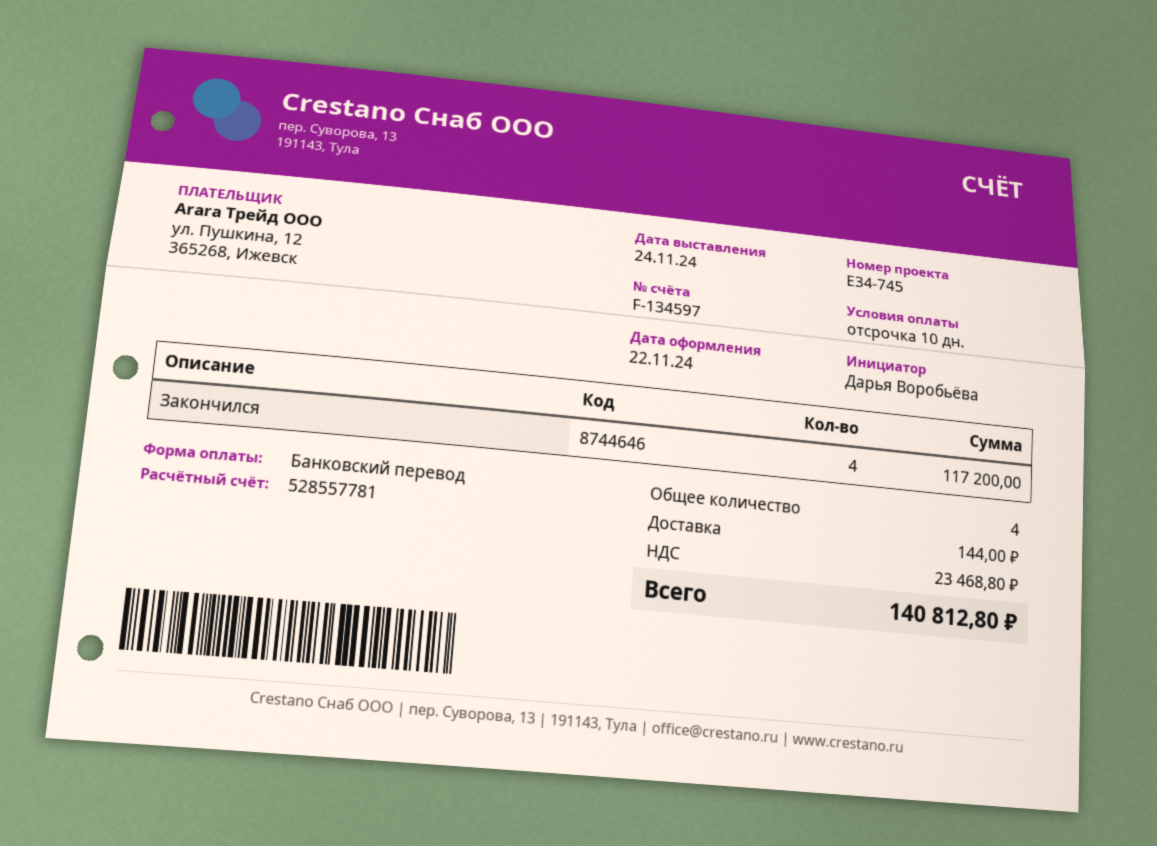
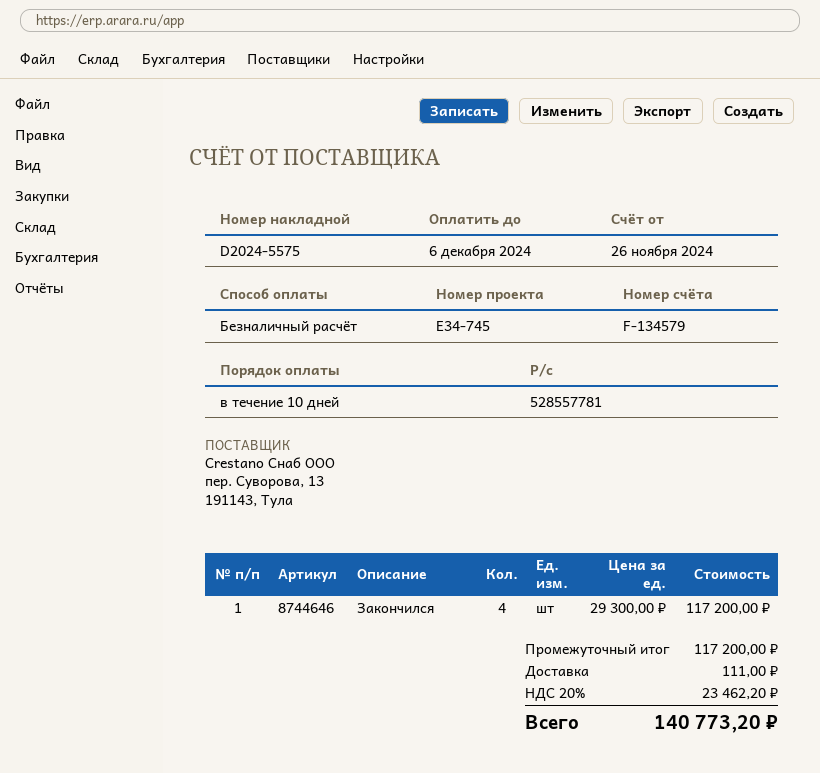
invoice number: F-134597 -> F-134579
invoice date: 2024-11-24 -> 2024-11-26
shipping: 144.00 -> 111.00
tax: 23468.80 -> 23462.20
total: 140812.80 -> 140773.20

